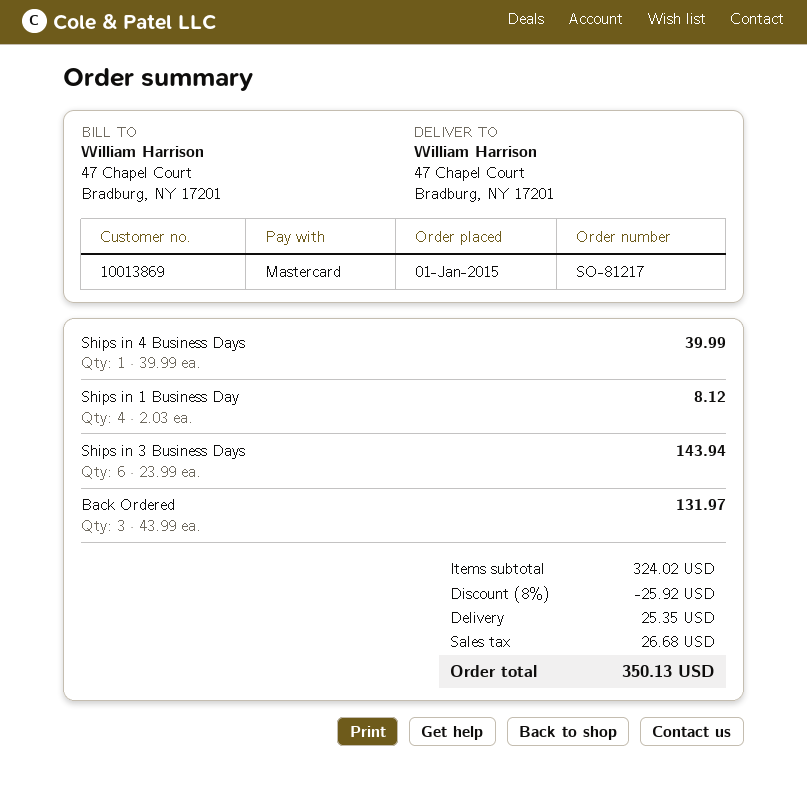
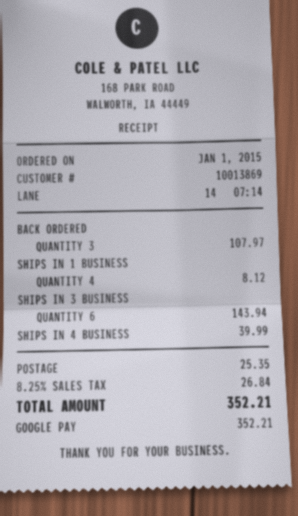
payment method: Mastercard -> Google Pay
Back Ordered: 3 for 131.97 -> 3 for 107.97
discount: 8% = 25.92 -> none
tax: 26.68 -> 26.84
total: 350.13 -> 352.21

